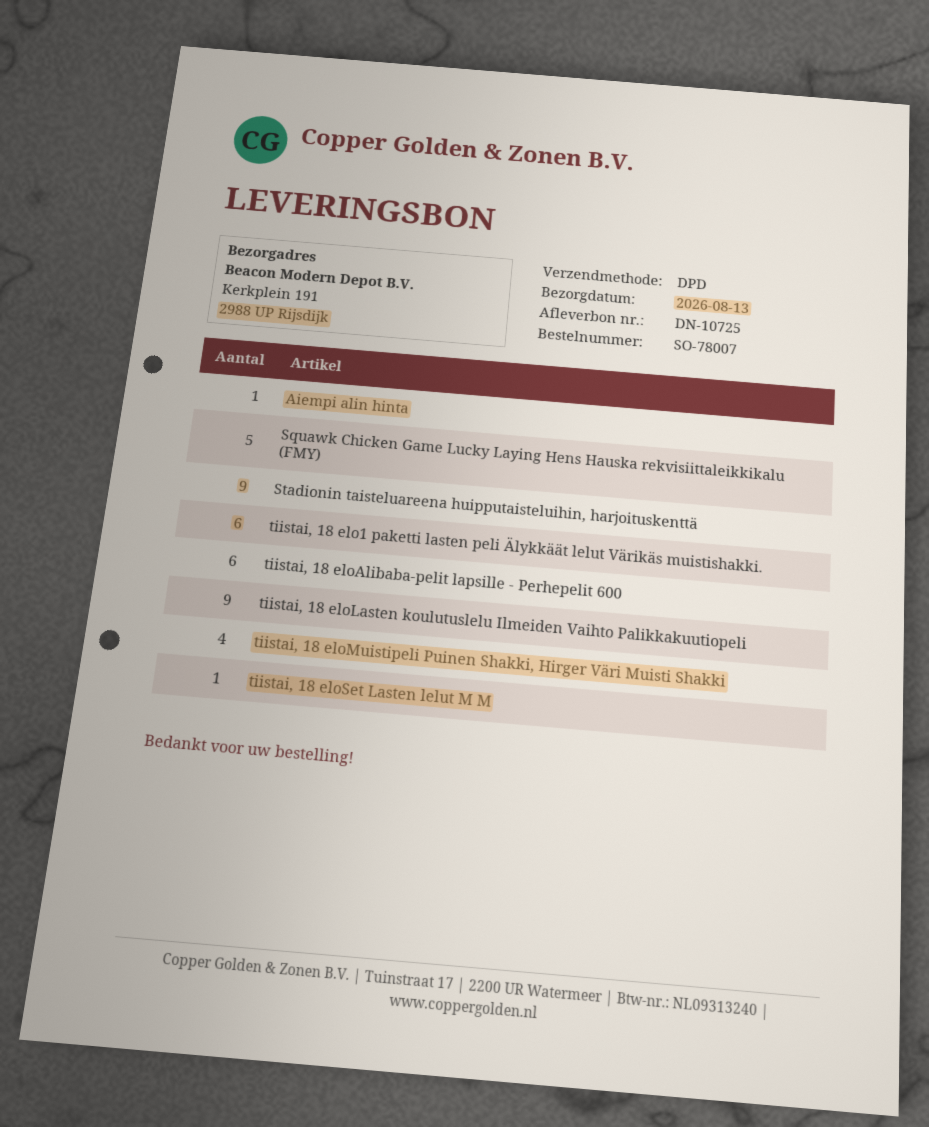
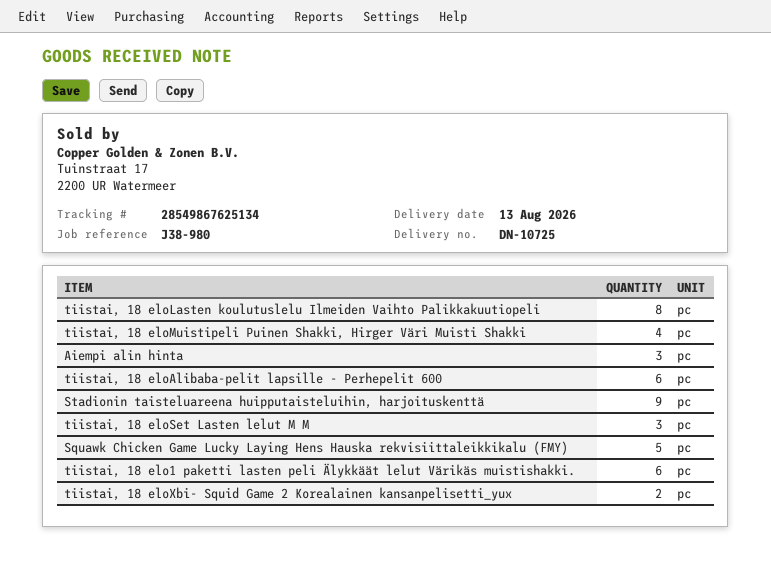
Aiempi alin hinta: 1 -> 3
tiistai, 18 eloLasten koulutuslelu Ilmeiden Vaihto Palikkakuutiopeli: 9 -> 8
tiistai, 18 eloSet Lasten lelut M M: 1 -> 3
tiistai, 18 eloXbi- Squid Game 2 Korealainen kansanpelisetti_yux: none -> 2

